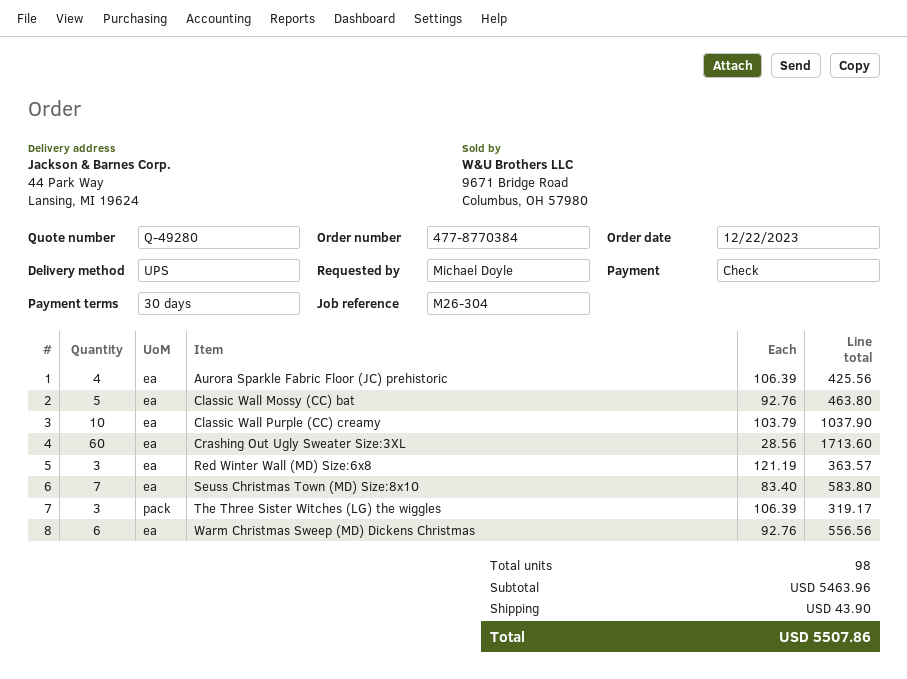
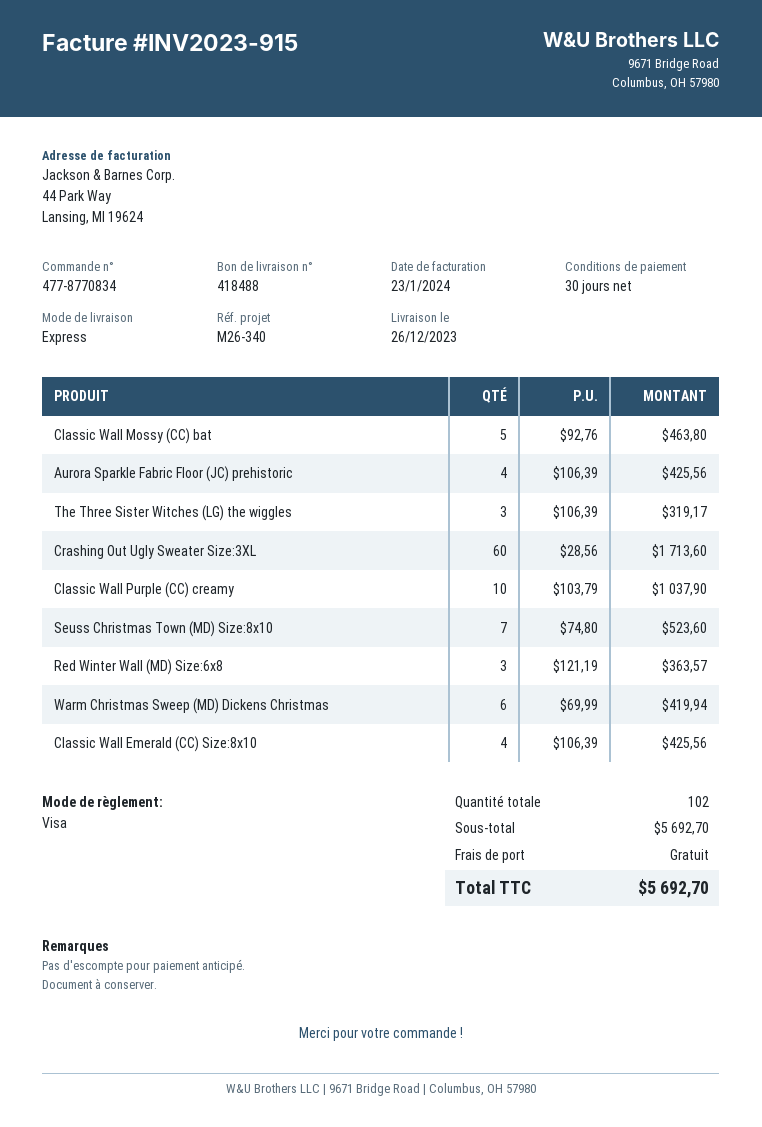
order number: 477-8770384 -> 477-8770834
reference: M26-304 -> M26-340
payment method: cheque -> Visa
shipping method: UPS -> express
Seuss Christmas Town (MD) Size:8x10: 7 x 83.40 = 583.80 -> 7 x 74.80 = 523.60
Warm Christmas Sweep (MD) Dickens Christmas: 6 x 92.76 = 556.56 -> 6 x 69.99 = 419.94
Classic Wall Emerald (CC) Size:8x10: none -> 4 x 106.39 = 425.56
total quantity: 98 -> 102
subtotal: 5463.96 -> 5692.70
shipping: 43.90 -> 0.00
total: 5507.86 -> 5692.70

